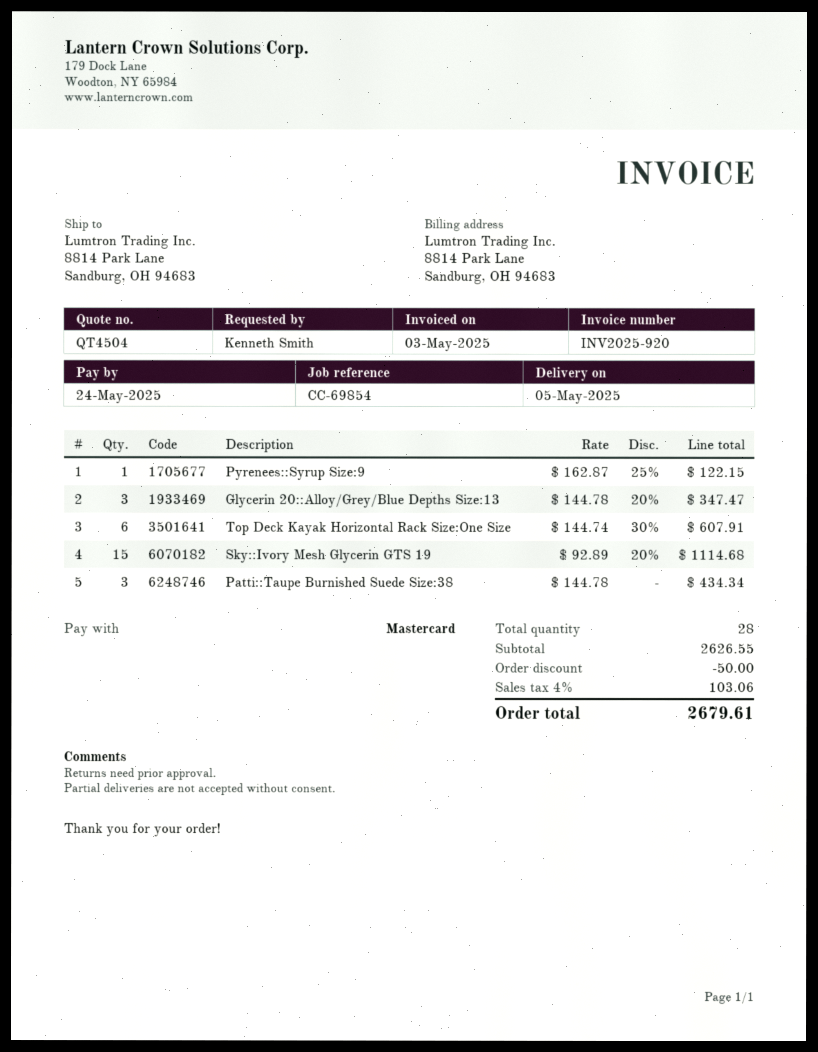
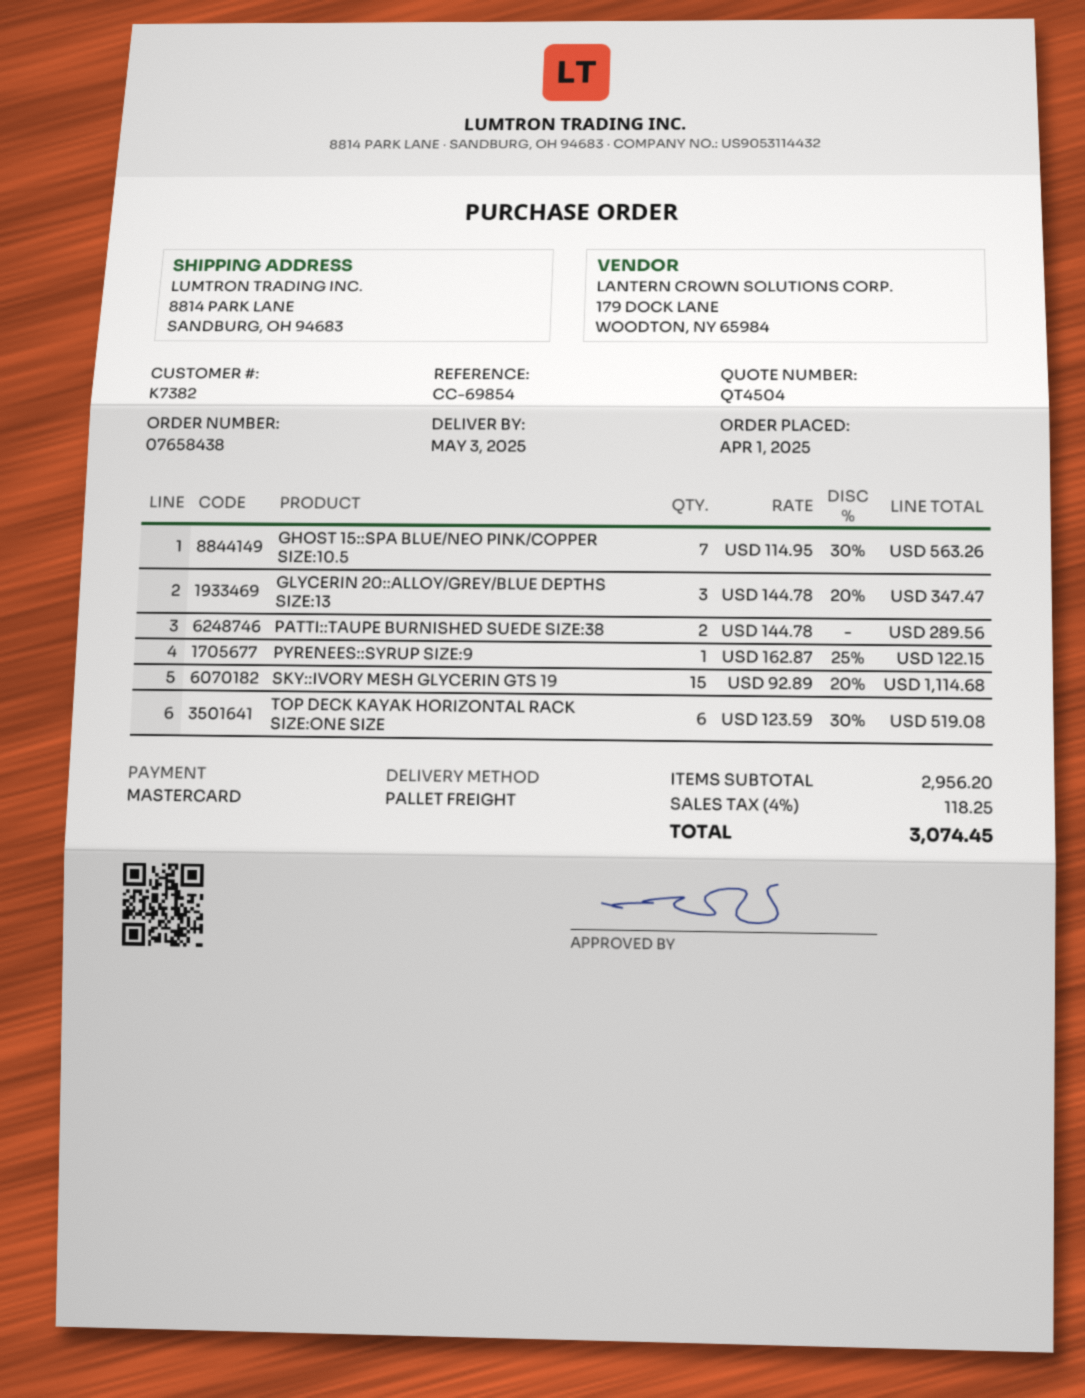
delivery date: 2025-05-05 -> 2025-05-03
Top Deck Kayak Horizontal Rack Size:One Size: 6 x 144.74 - 30% = 607.91 -> 6 x 123.59 - 30% = 519.08
Patti::Taupe Burnished Suede Size:38: 3 x 144.78 = 434.34 -> 2 x 144.78 = 289.56
GHOST 15::SPA BLUE/NEO PINK/COPPER SIZE:10.5: none -> 7 x 114.95 - 30% = 563.26
subtotal: 2626.55 -> 2956.20
discount: 50.00 -> none
tax: 4% = 103.06 -> 4% = 118.25
total: 2679.61 -> 3074.45

